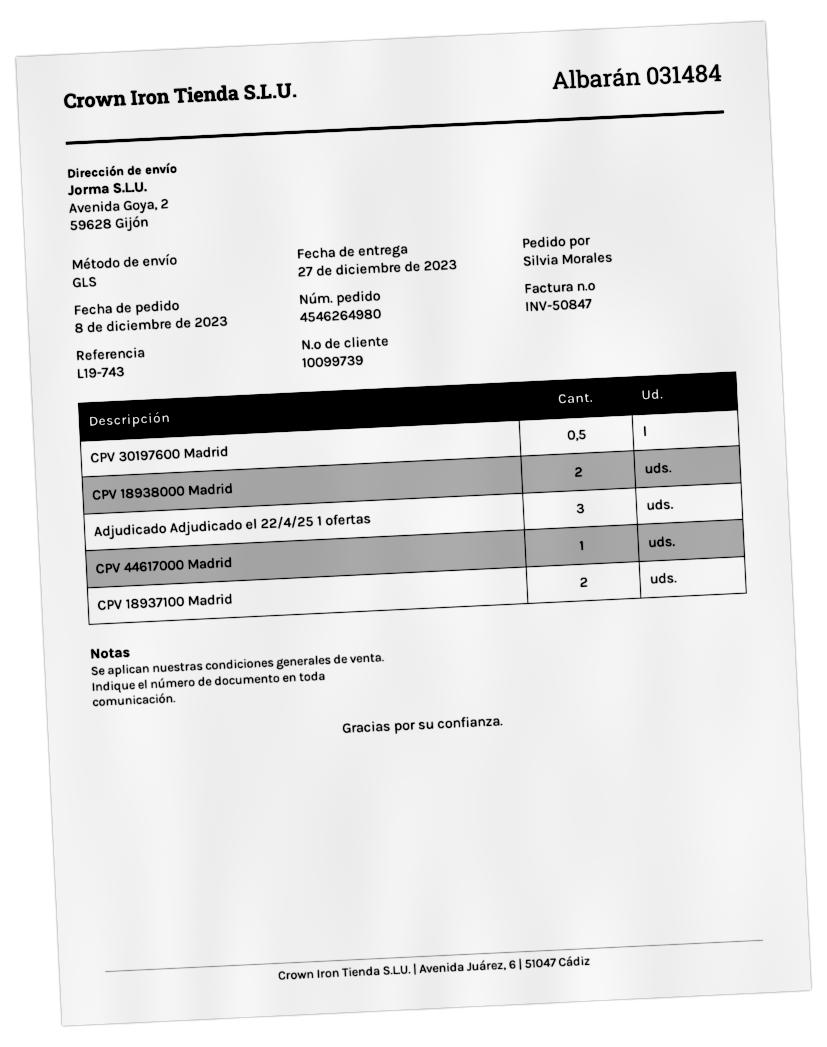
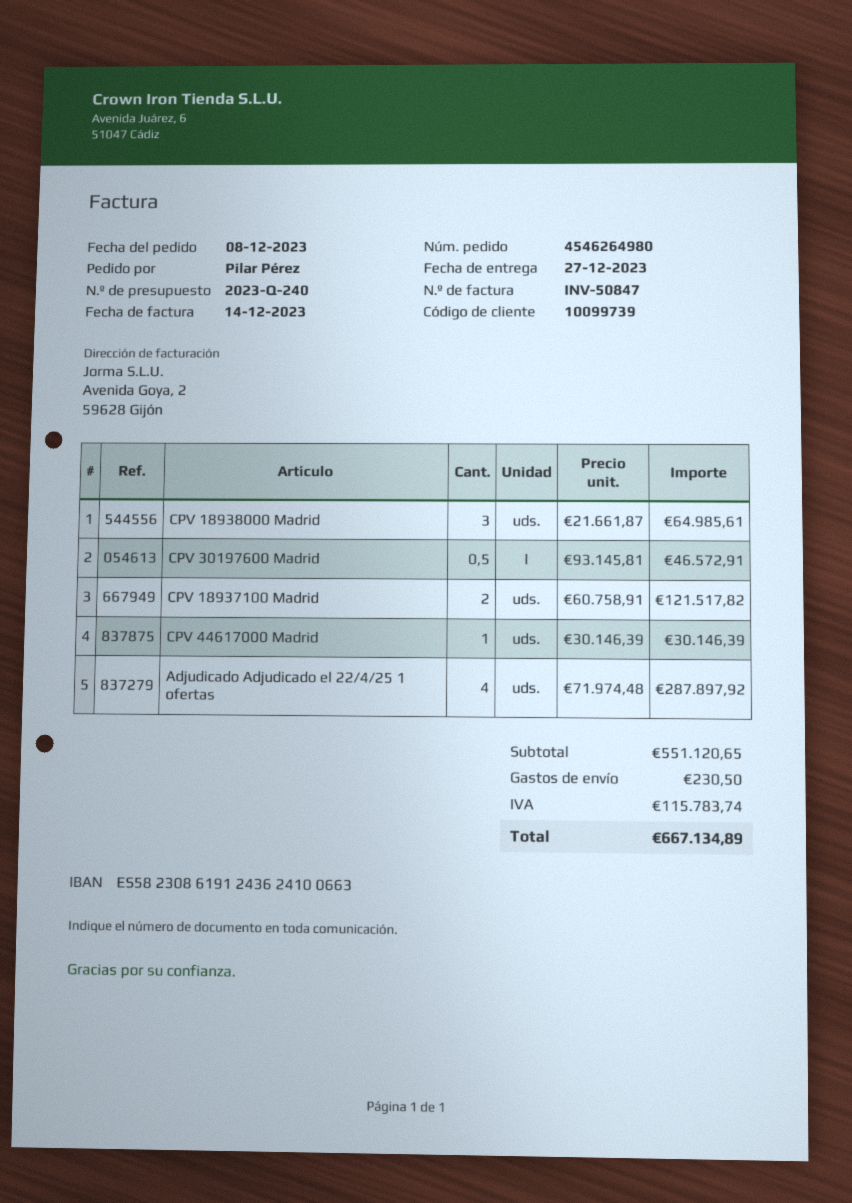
ordered by: Silvia Morales -> Pilar Pérez
CPV 18938000 Madrid: 2 -> 3
Adjudicado Adjudicado el 22/4/25 1 ofertas: 3 -> 4

